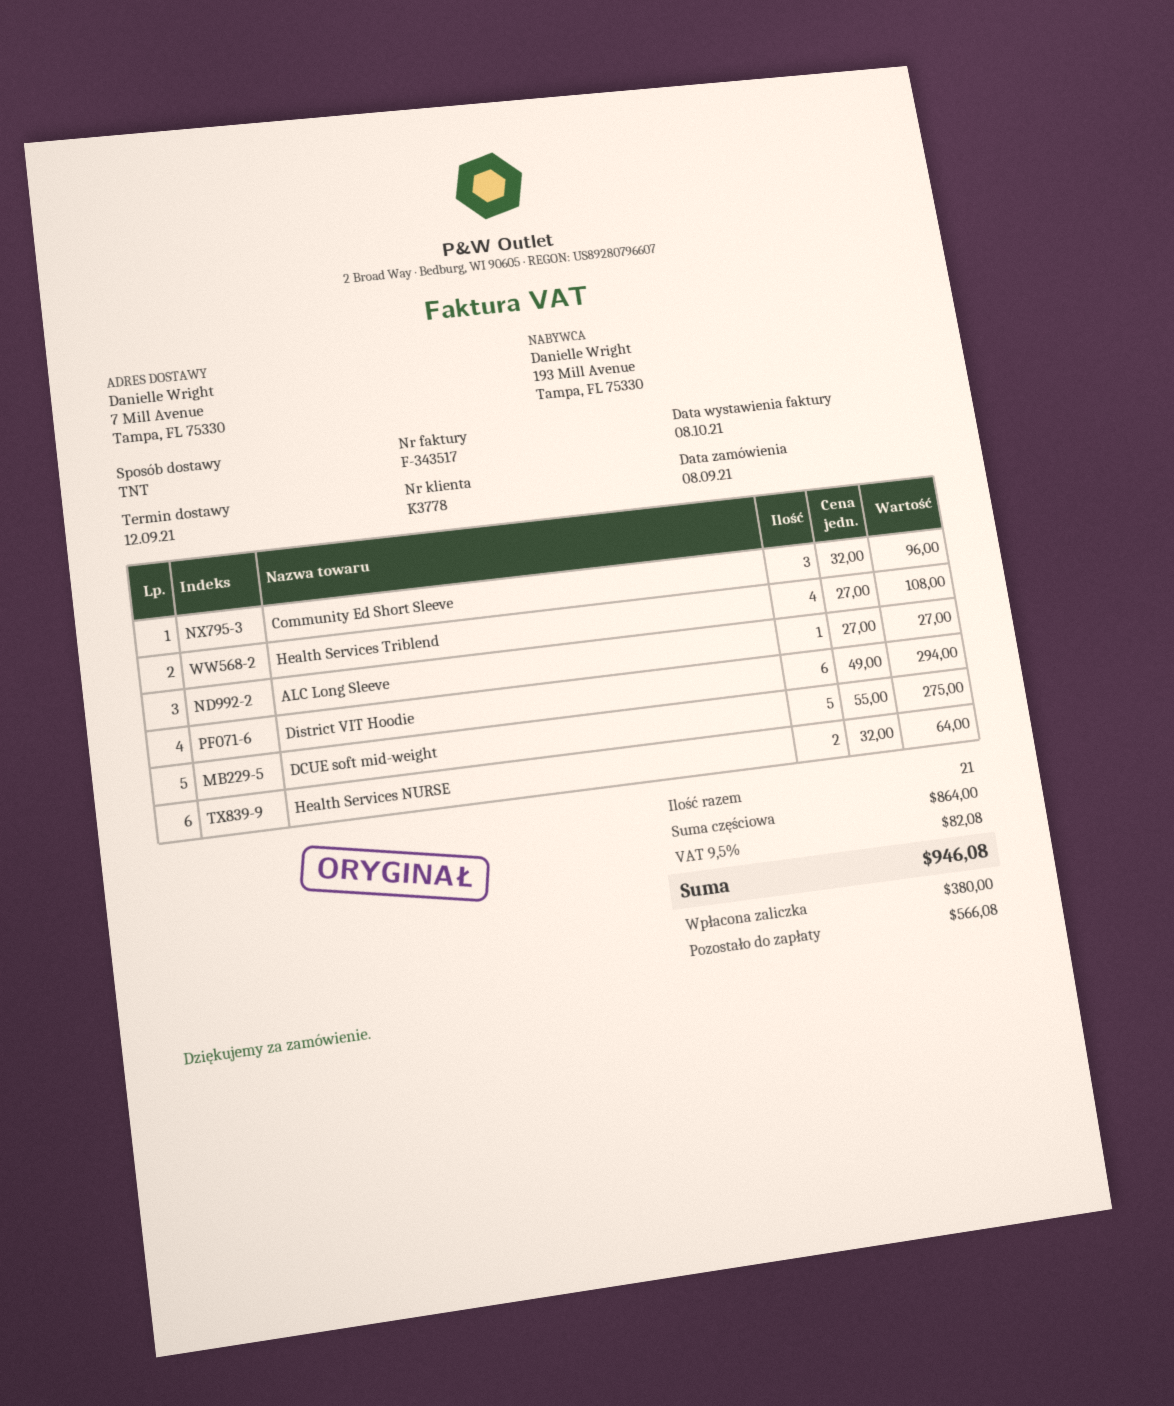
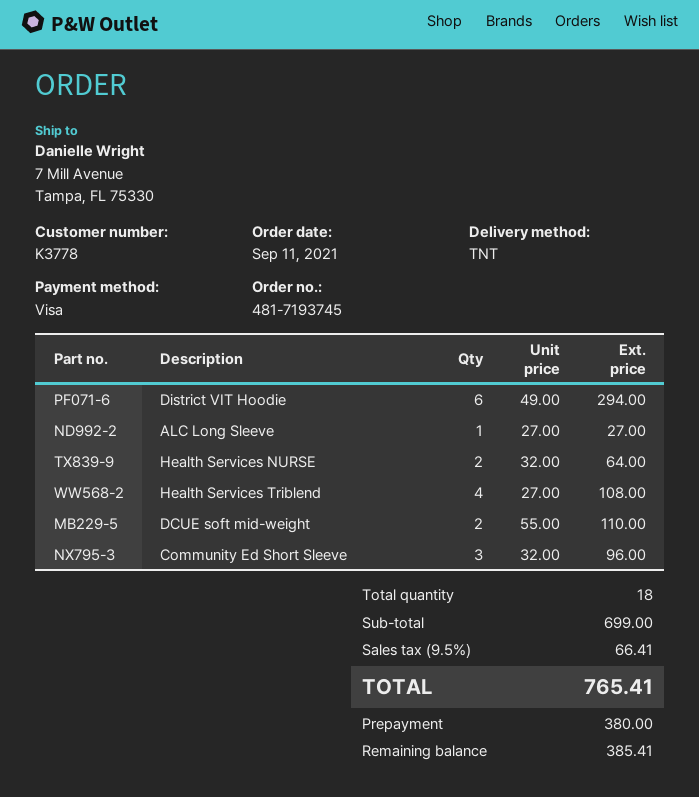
order date: 2021-09-08 -> 2021-09-11
DCUE soft mid-weight: 5 x 55.00 = 275.00 -> 2 x 55.00 = 110.00
total quantity: 21 -> 18
subtotal: 864.00 -> 699.00
tax: 9.5% = 82.08 -> 9.5% = 66.41
total: 946.08 -> 765.41
balance: 566.08 -> 385.41

